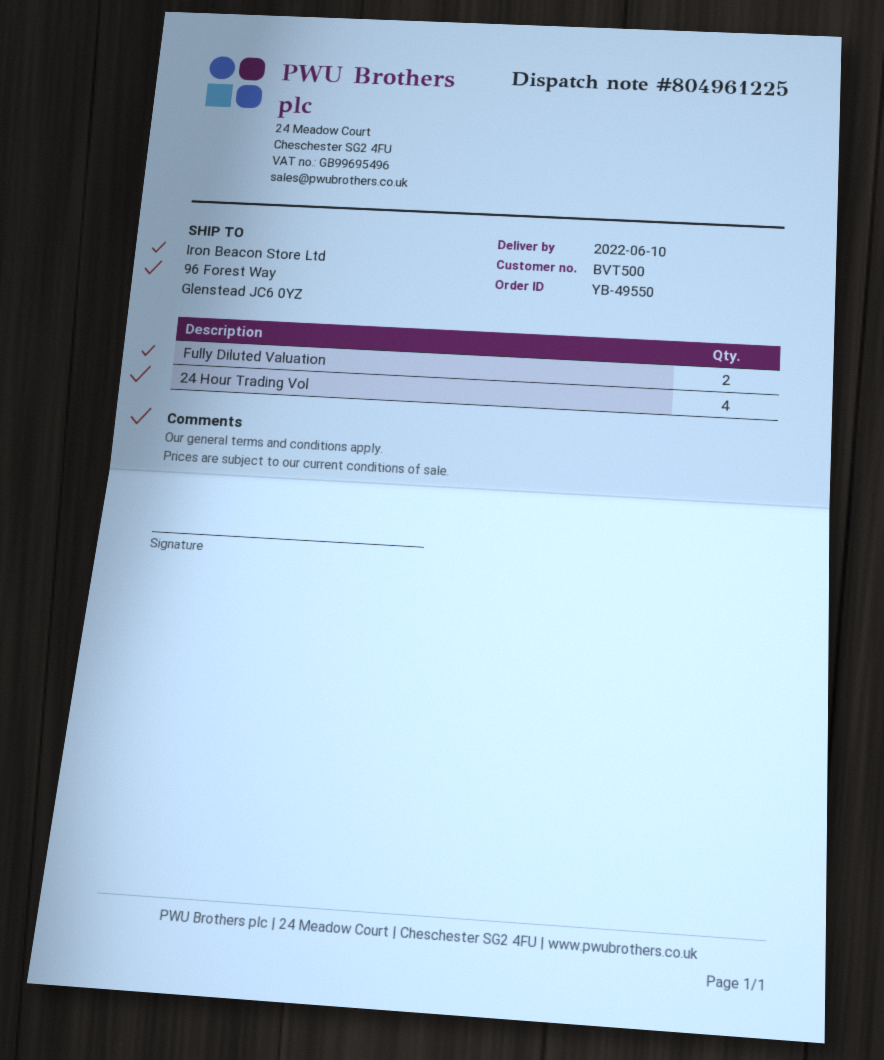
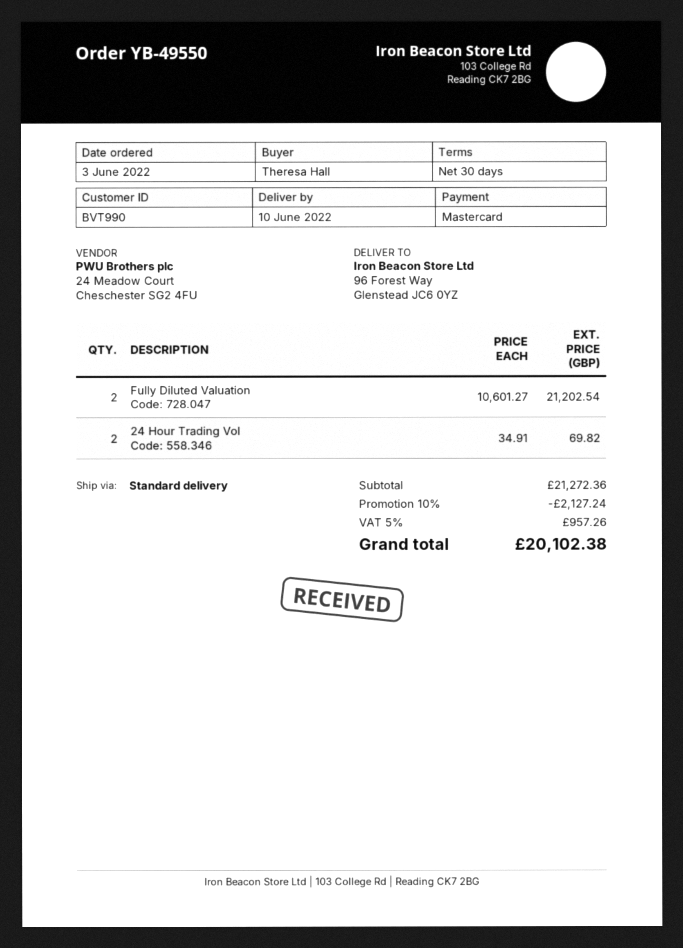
customer number: BVT500 -> BVT990
24 Hour Trading Vol: 4 -> 2

